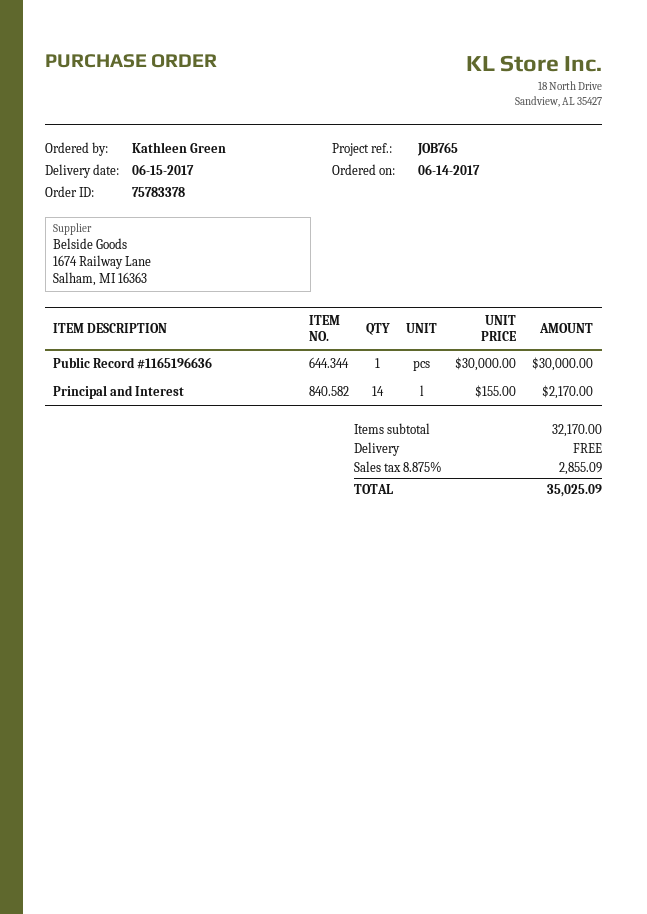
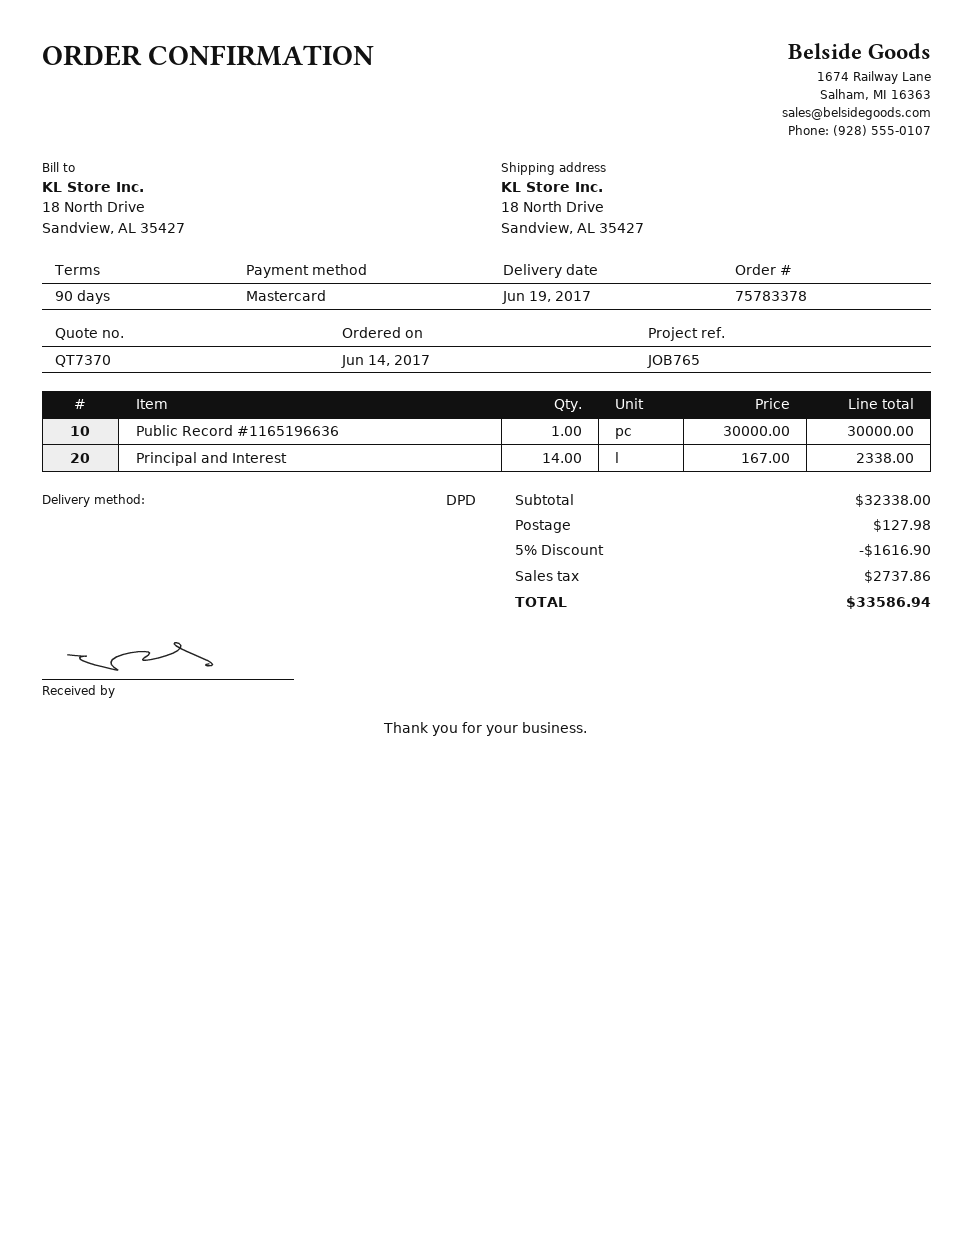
delivery date: 2017-06-15 -> 2017-06-19
Principal and Interest: 14 x 155.00 = 2170.00 -> 14 x 167.00 = 2338.00
subtotal: 32170.00 -> 32338.00
discount: none -> 5% = 1616.90
shipping: 0.00 -> 127.98
tax: 2855.09 -> 2737.86
total: 35025.09 -> 33586.94

